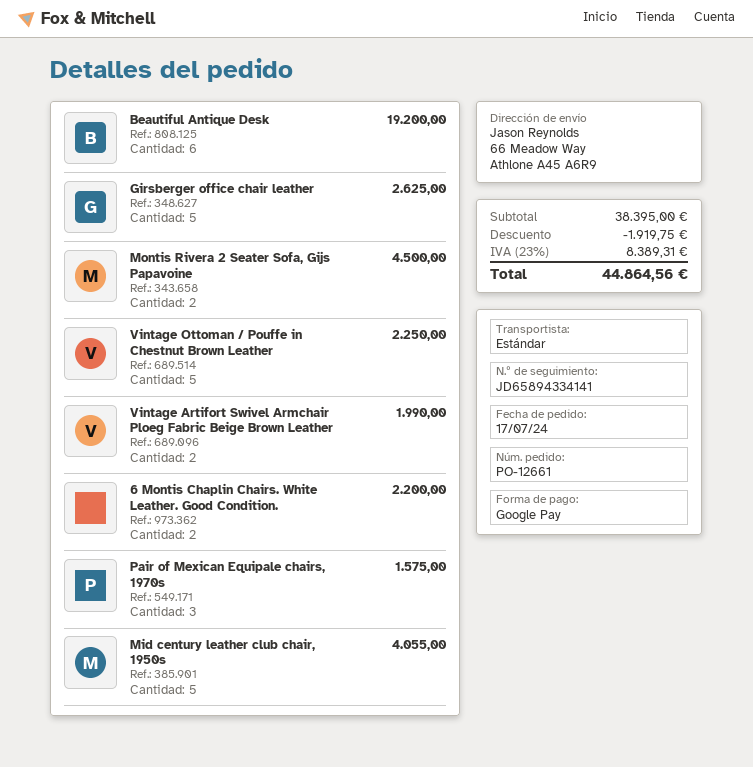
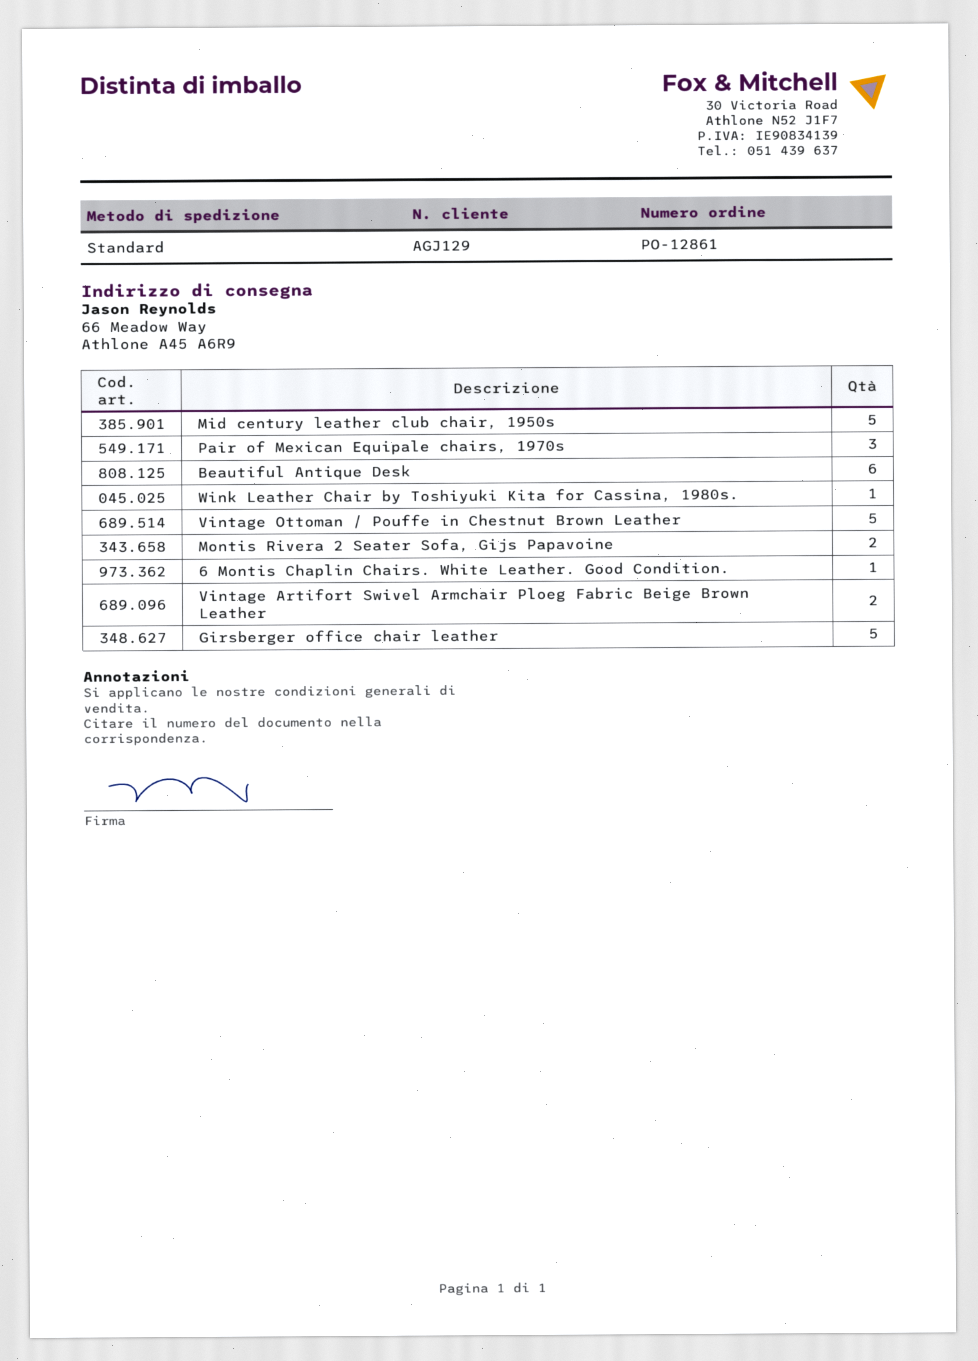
order number: PO-12661 -> PO-12861
6 Montis Chaplin Chairs. White Leather. Good Condition.: 2 -> 1
Wink Leather Chair by Toshiyuki Kita for Cassina, 1980s.: none -> 1

